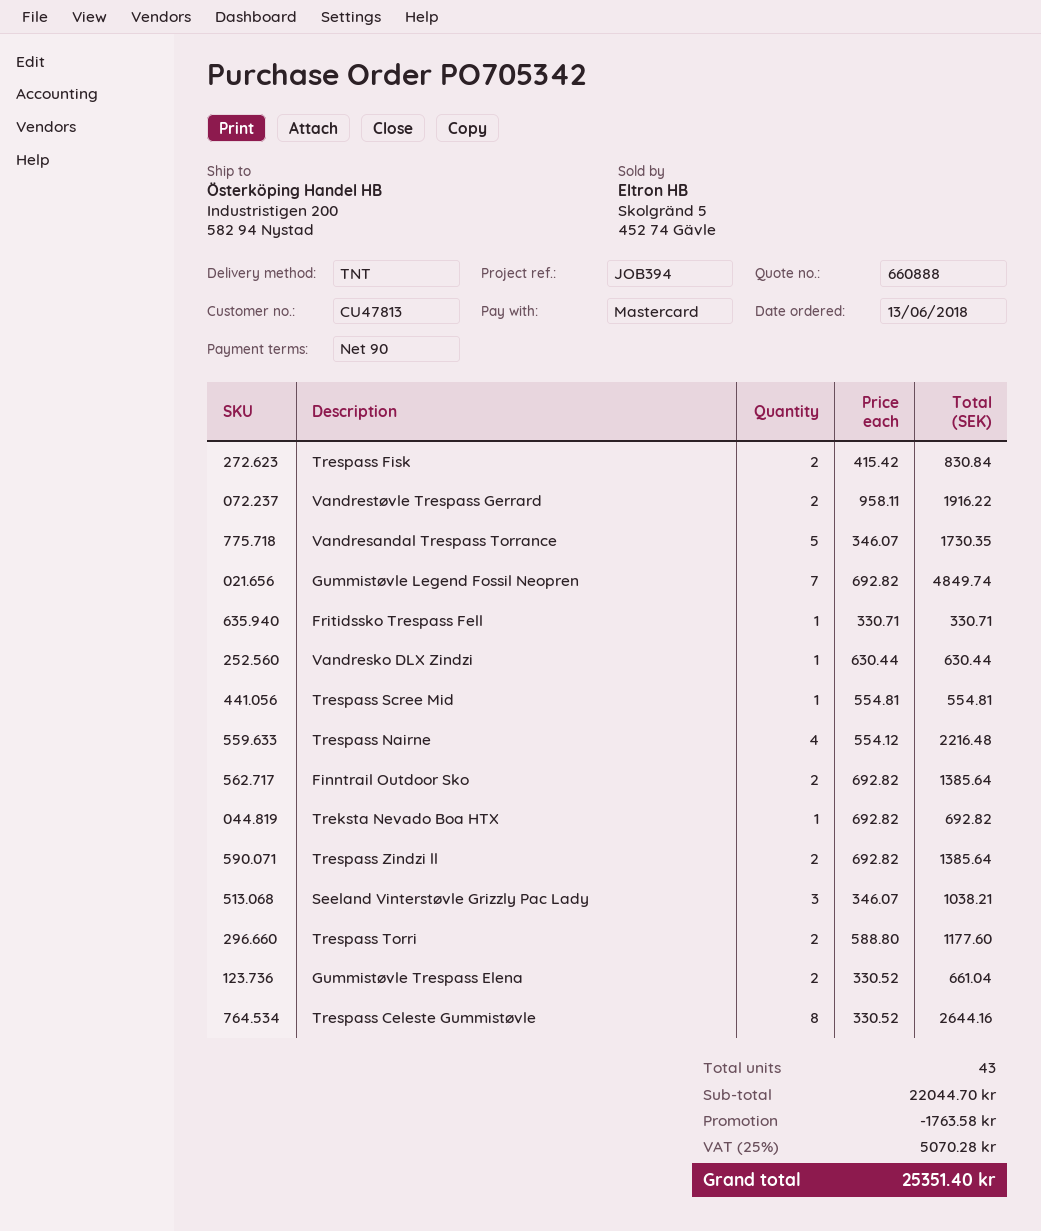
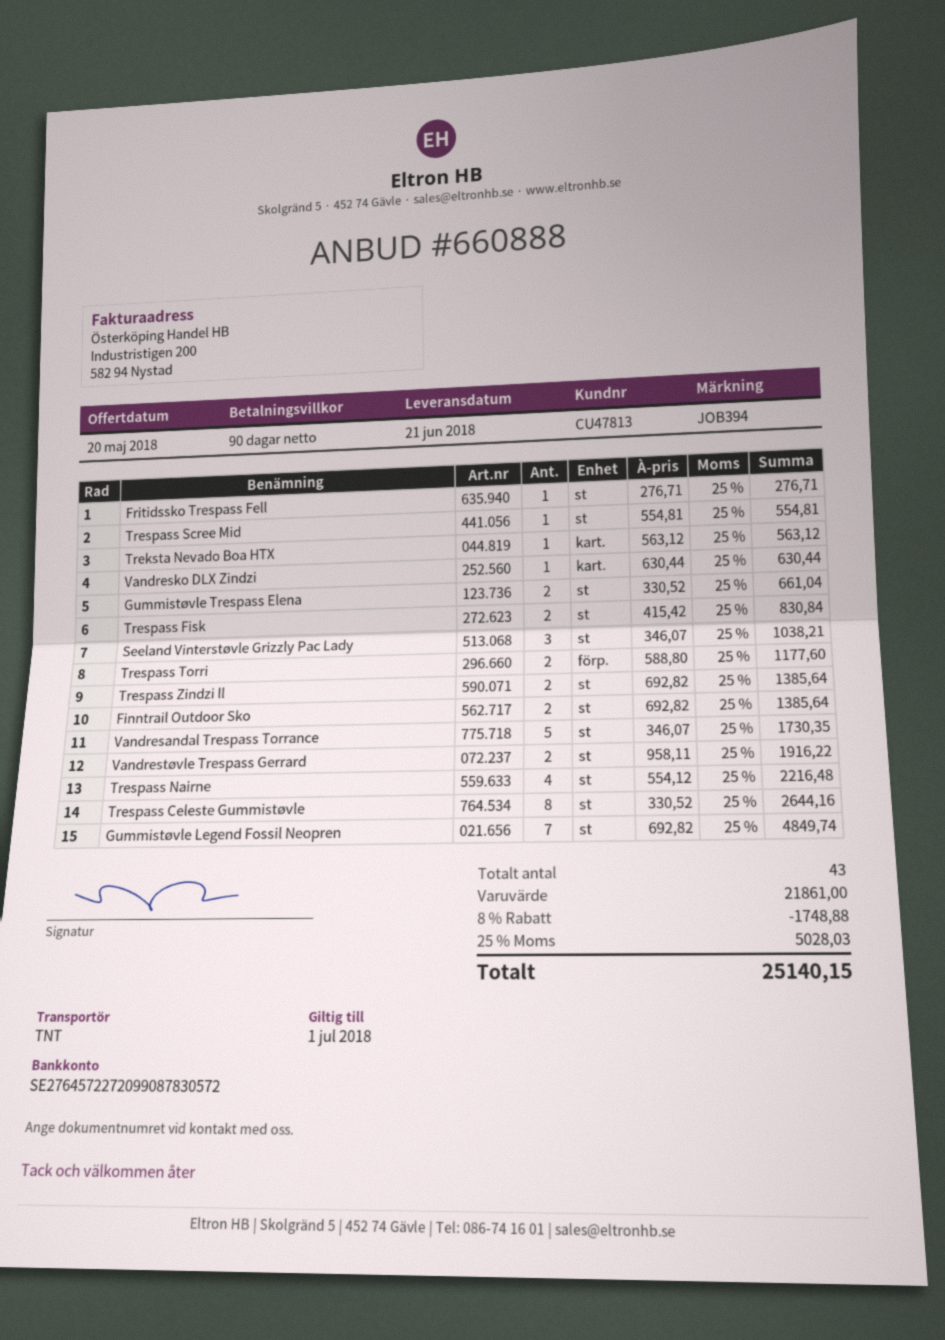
Fritidssko Trespass Fell: 1 x 330.71 = 330.71 -> 1 x 276.71 = 276.71
Treksta Nevado Boa HTX: 1 x 692.82 = 692.82 -> 1 x 563.12 = 563.12
subtotal: 22044.70 -> 21861.00
discount: 1763.58 -> 1748.88
tax: 25% = 5070.28 -> 25% = 5028.03
total: 25351.40 -> 25140.15

